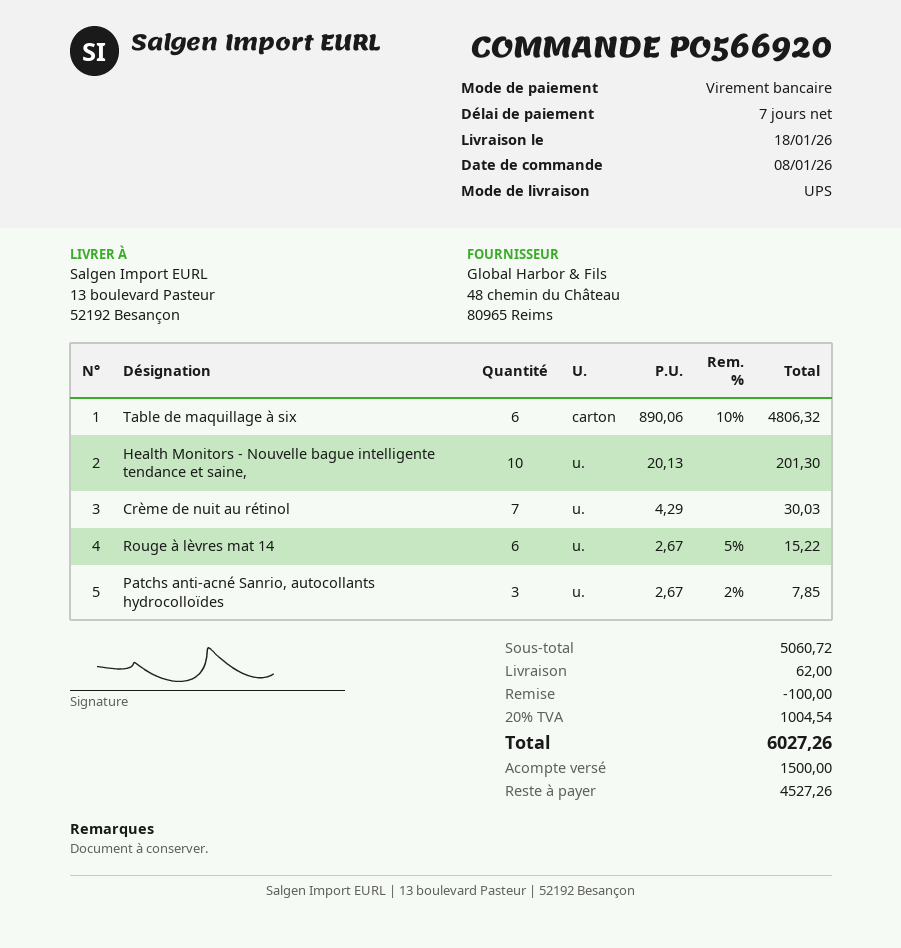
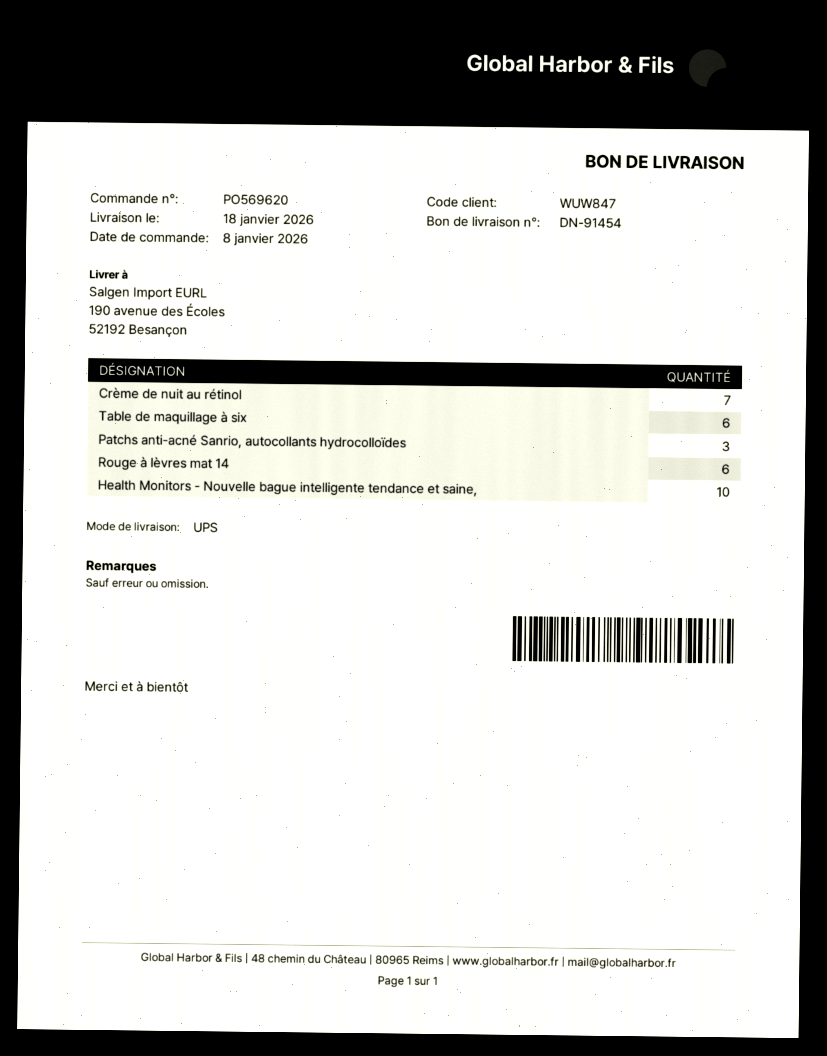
order number: PO566920 -> PO569620
ship to: 13 boulevard Pasteur, 52192 Besançon -> 190 avenue des Écoles, 52192 Besançon

